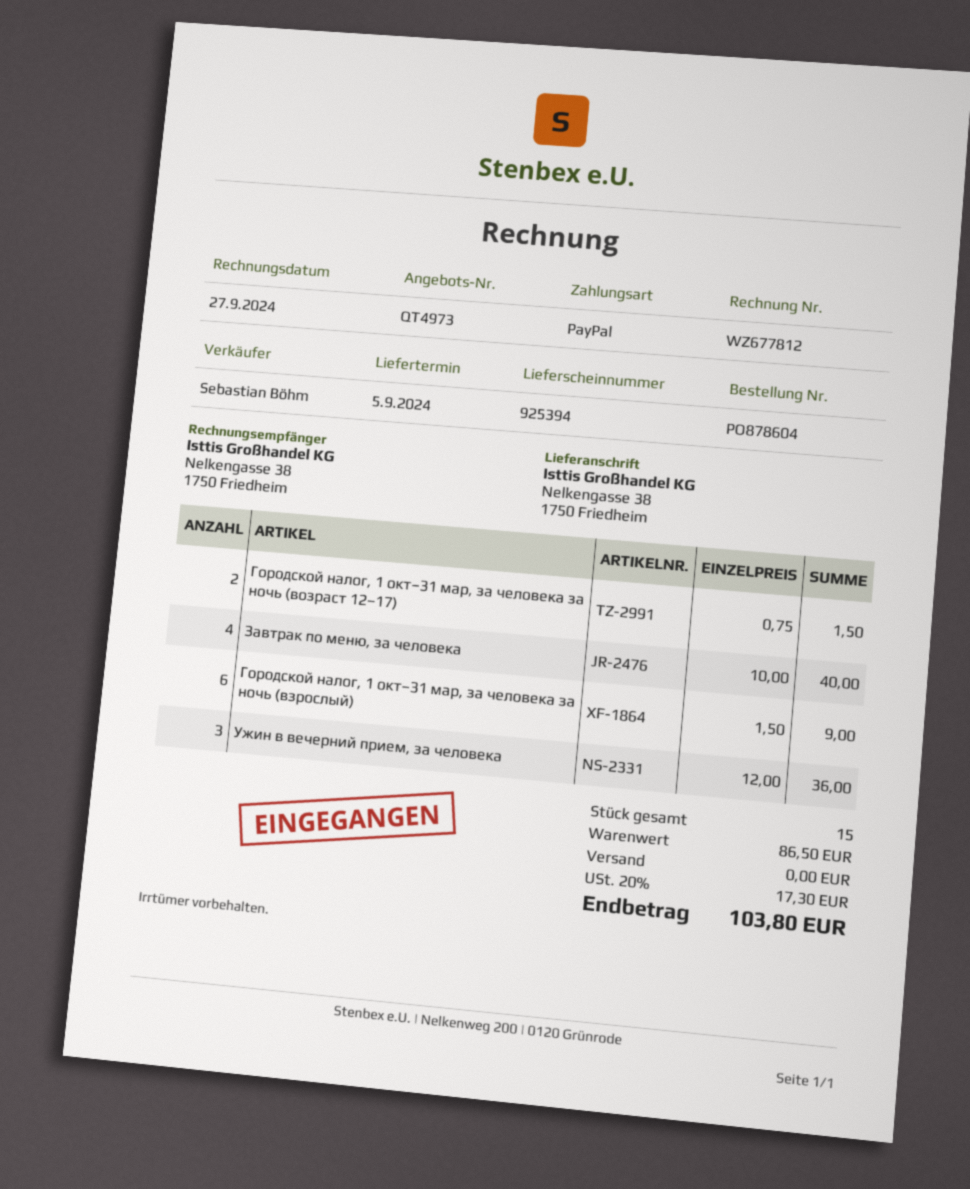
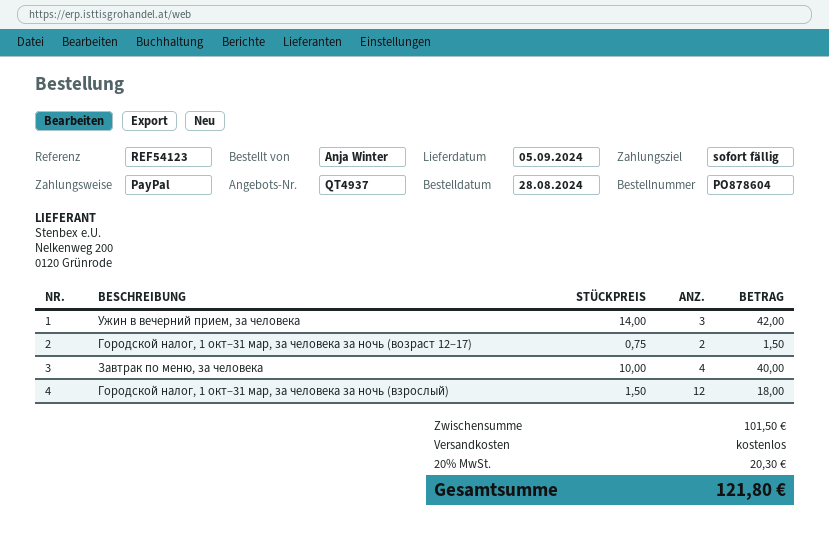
quote number: QT4973 -> QT4937
Городской налог, 1 окт–31 мар, за человека за ночь (взрослый): 6 x 1.50 = 9.00 -> 12 x 1.50 = 18.00
Ужин в вечерний прием, за человека: 3 x 12.00 = 36.00 -> 3 x 14.00 = 42.00
subtotal: 86.50 -> 101.50
tax: 20% = 17.30 -> 20% = 20.30
total: 103.80 -> 121.80

